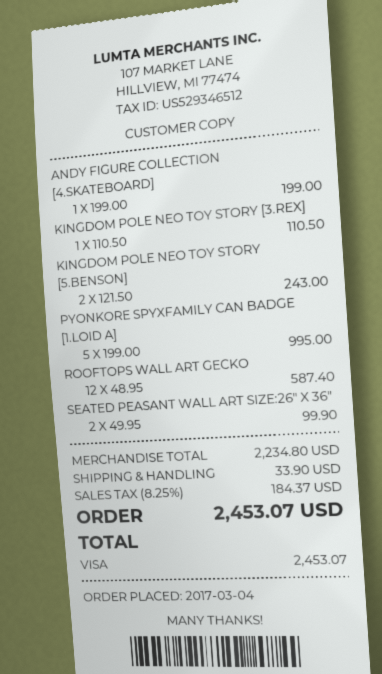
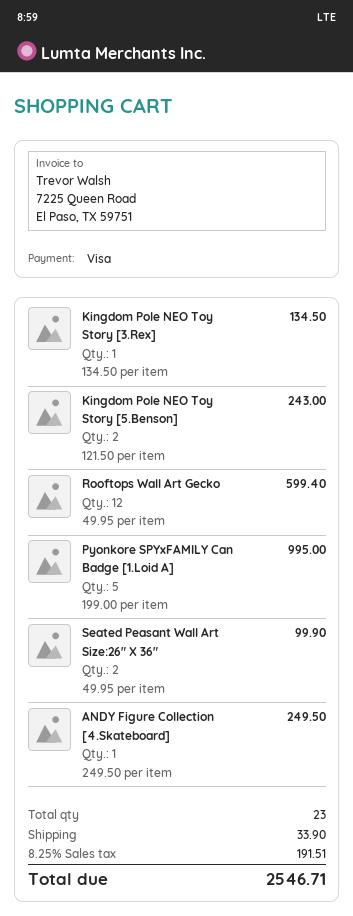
ANDY FIGURE COLLECTION [4.SKATEBOARD]: 1 x 199.00 = 199.00 -> 1 x 249.50 = 249.50
KINGDOM POLE NEO TOY STORY [3.REX]: 1 x 110.50 = 110.50 -> 1 x 134.50 = 134.50
ROOFTOPS WALL ART GECKO: 12 x 48.95 = 587.40 -> 12 x 49.95 = 599.40
tax: 8.25% = 184.37 -> 8.25% = 191.51
total: 2453.07 -> 2546.71

